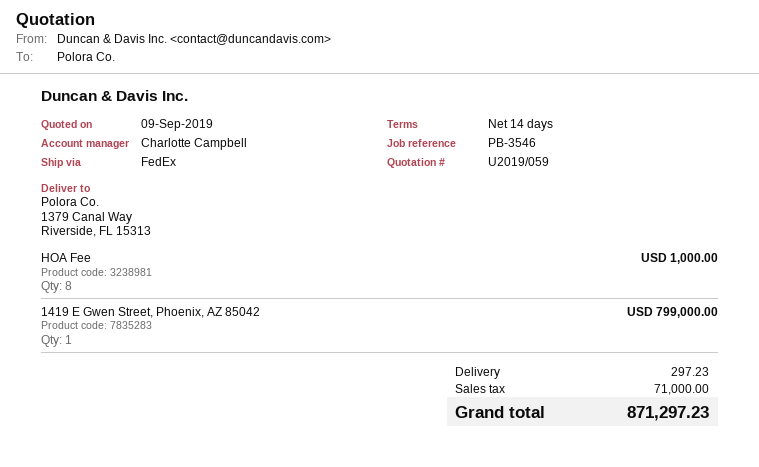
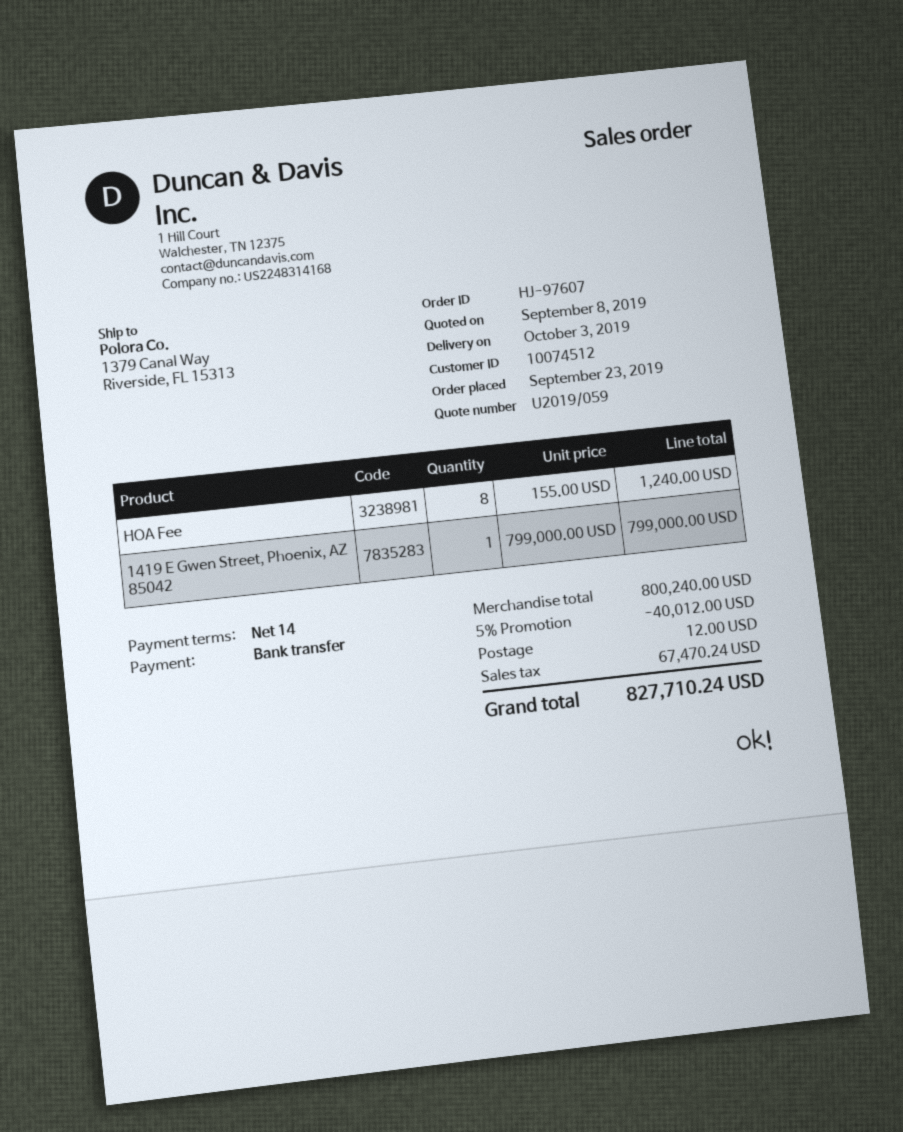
quote date: 2019-09-09 -> 2019-09-08
HOA Fee: 8 for 1000.00 -> 8 for 1240.00
discount: none -> 5% = 40012.00
shipping: 297.23 -> 12.00
tax: 71000.00 -> 67470.24
total: 871297.23 -> 827710.24

